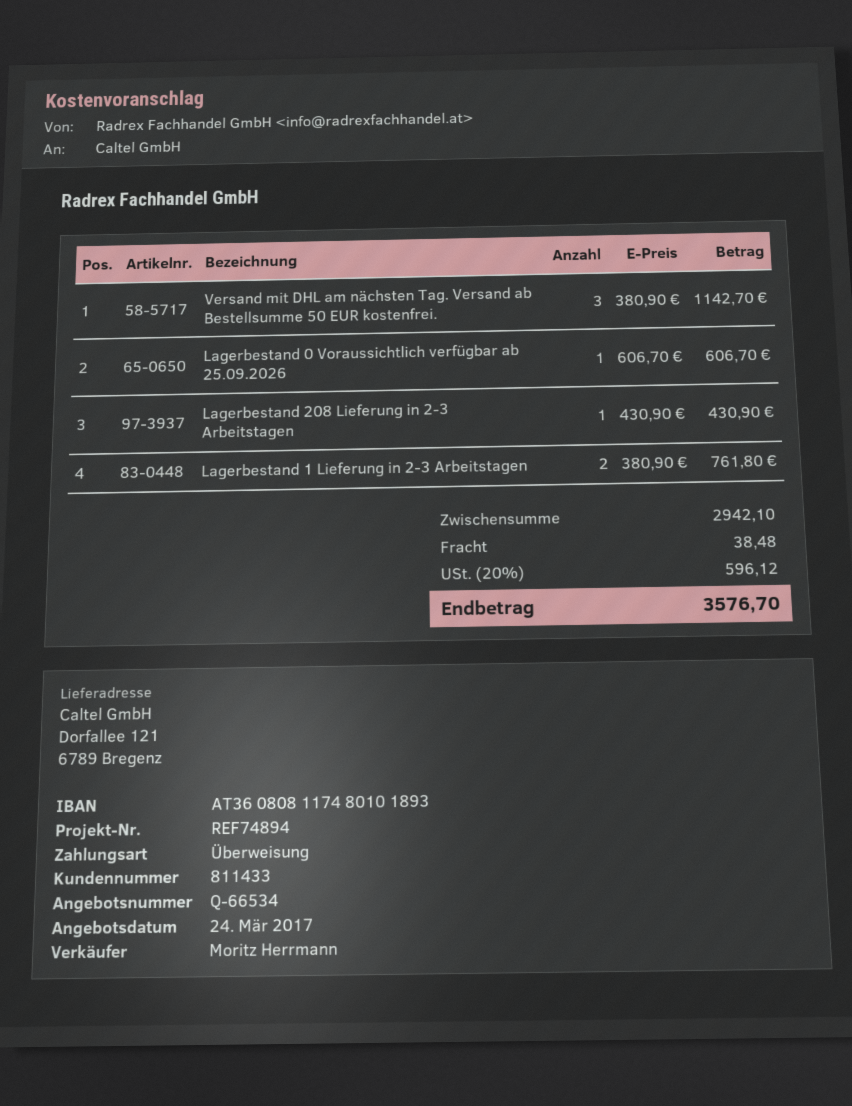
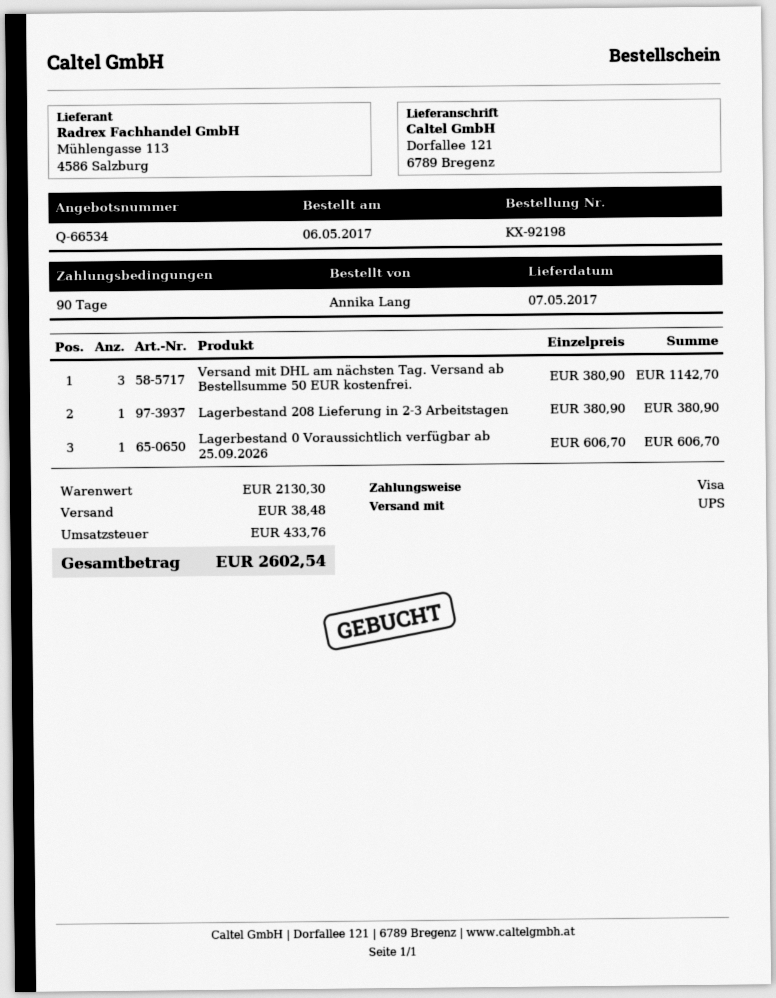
payment method: bank transfer -> Visa
Lagerbestand 208 Lieferung in 2-3 Arbeitstagen: 1 x 430.90 = 430.90 -> 1 x 380.90 = 380.90
Lagerbestand 1 Lieferung in 2-3 Arbeitstagen: 2 x 380.90 = 761.80 -> none
subtotal: 2942.10 -> 2130.30
tax: 596.12 -> 433.76
total: 3576.70 -> 2602.54

